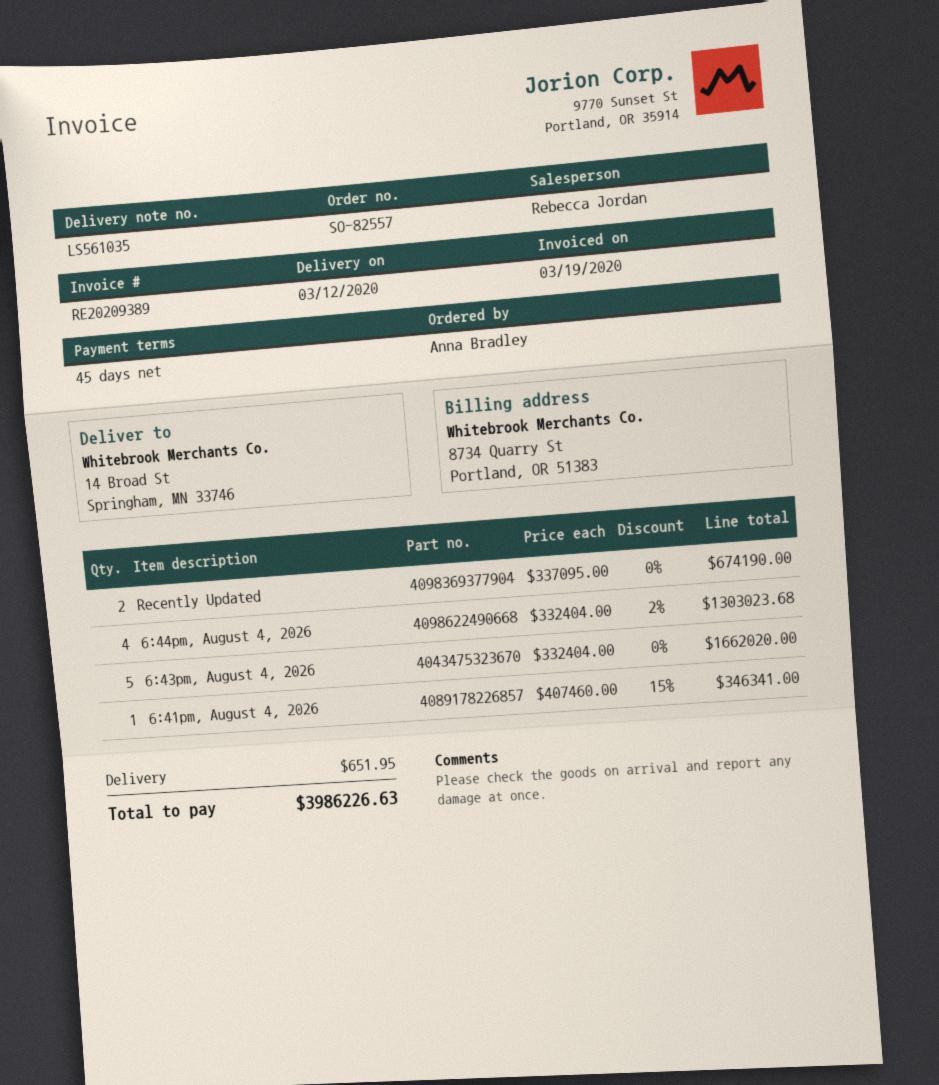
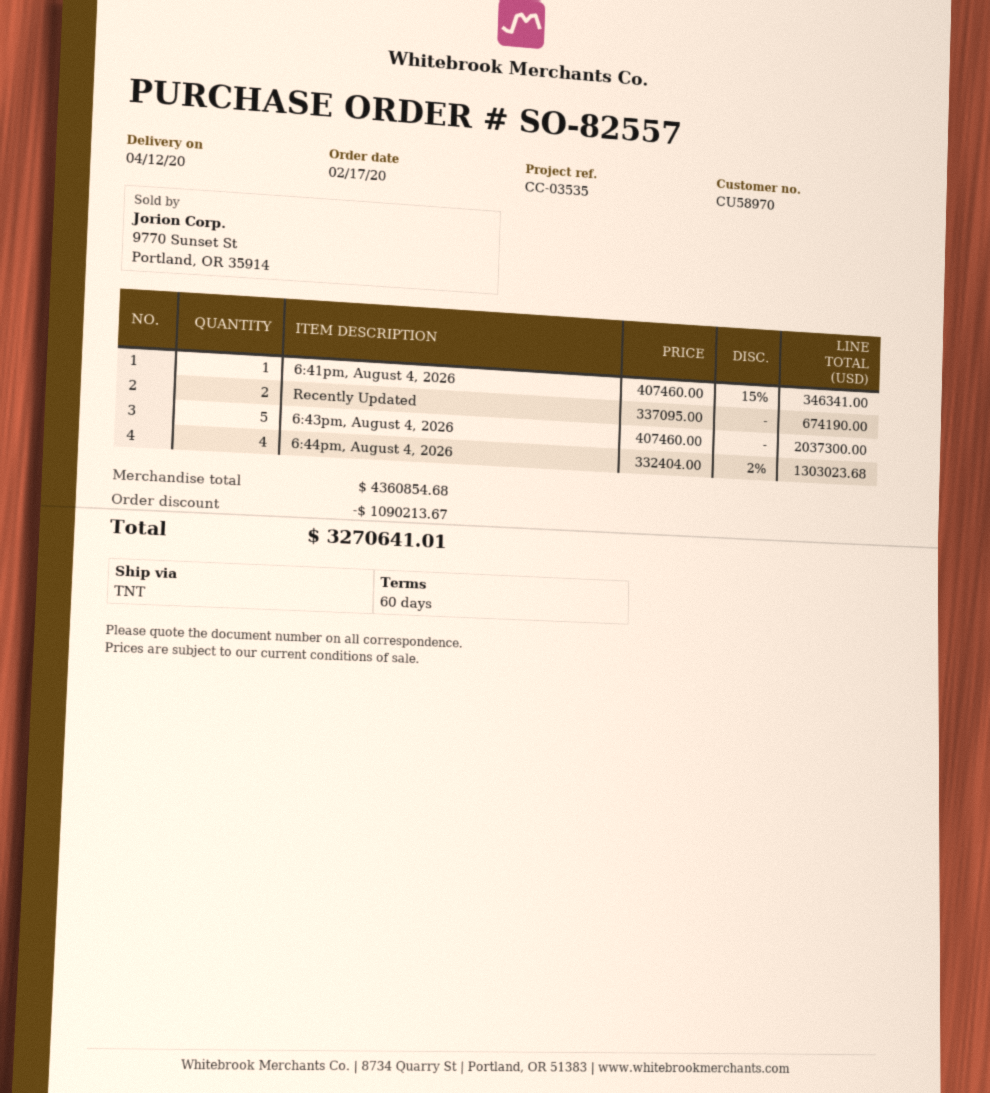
delivery date: 2020-03-12 -> 2020-04-12
payment terms: 45 days -> 60 days
6:43pm, August 4, 2026: 5 x 332404.00 = 1662020.00 -> 5 x 407460.00 = 2037300.00
discount: none -> 1090213.67
shipping: 651.95 -> none
total: 3986226.63 -> 3270641.01

